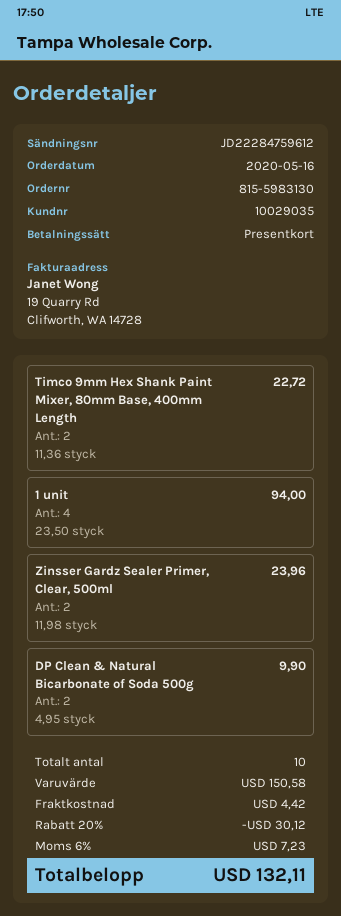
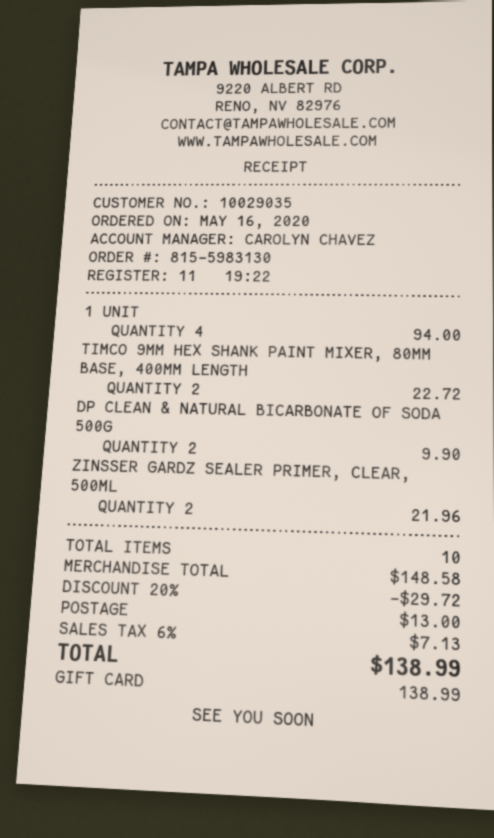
Zinsser Gardz Sealer Primer, Clear, 500ml: 2 for 23.96 -> 2 for 21.96
subtotal: 150.58 -> 148.58
discount: 20% = 30.12 -> 20% = 29.72
shipping: 4.42 -> 13.00
tax: 6% = 7.23 -> 6% = 7.13
total: 132.11 -> 138.99

